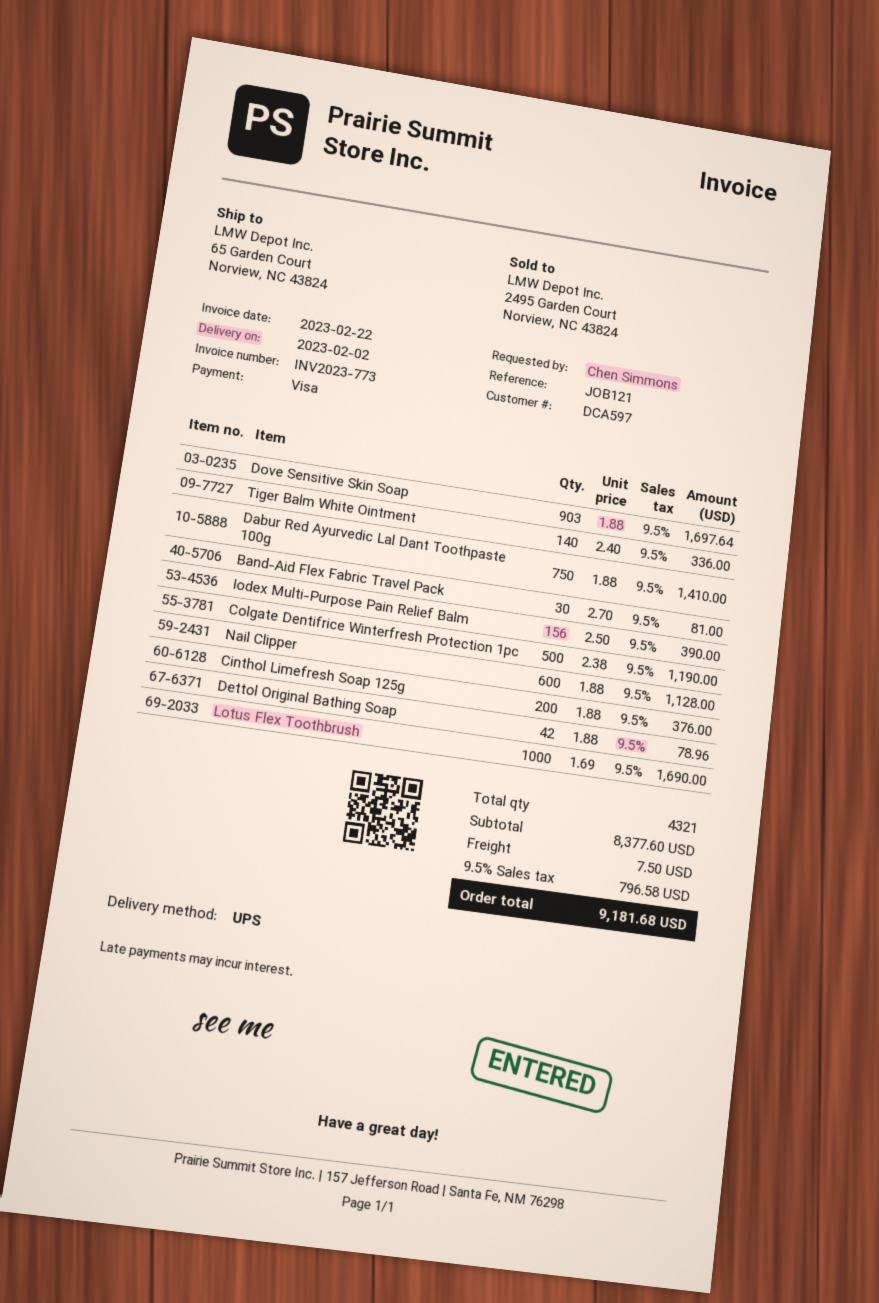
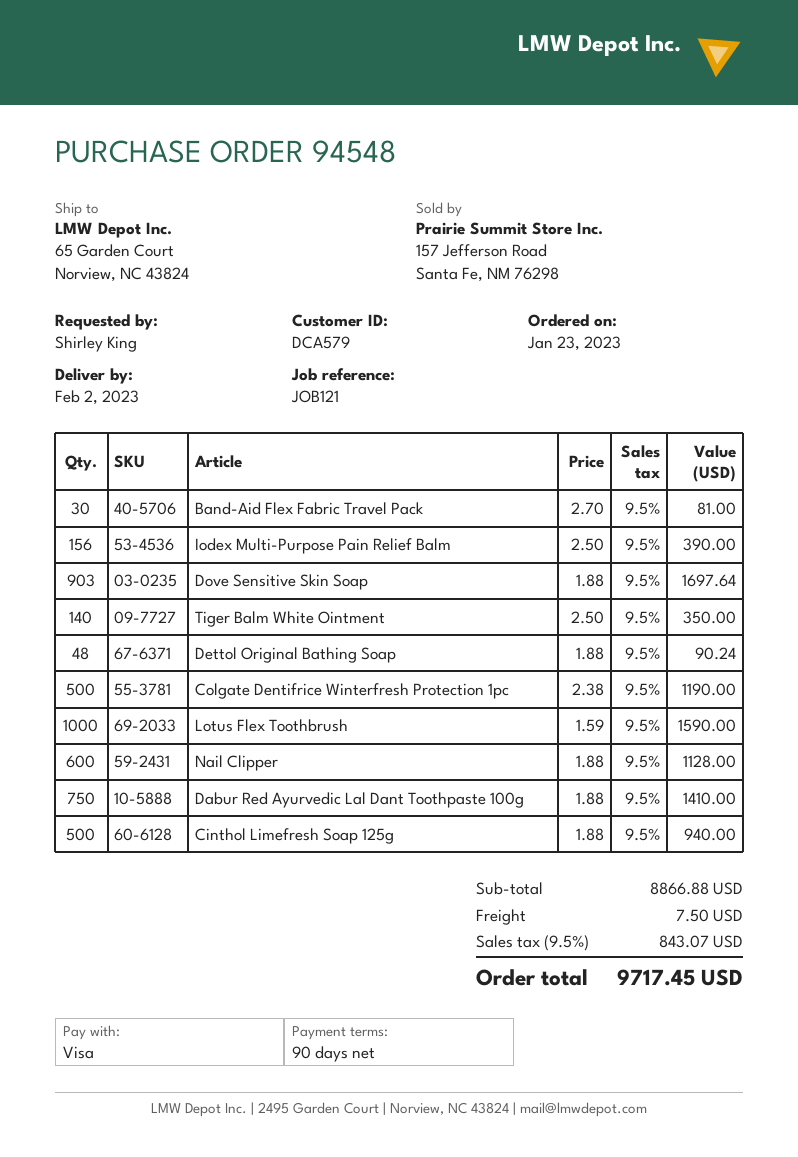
customer number: DCA597 -> DCA579
ordered by: Chen Simmons -> Shirley King
Tiger Balm White Ointment: 140 x 2.40 = 336.00 -> 140 x 2.50 = 350.00
Cinthol Limefresh Soap 125g: 200 x 1.88 = 376.00 -> 500 x 1.88 = 940.00
Dettol Original Bathing Soap: 42 x 1.88 = 78.96 -> 48 x 1.88 = 90.24
Lotus Flex Toothbrush: 1000 x 1.69 = 1690.00 -> 1000 x 1.59 = 1590.00
subtotal: 8377.60 -> 8866.88
tax: 9.5% = 796.58 -> 9.5% = 843.07
total: 9181.68 -> 9717.45

